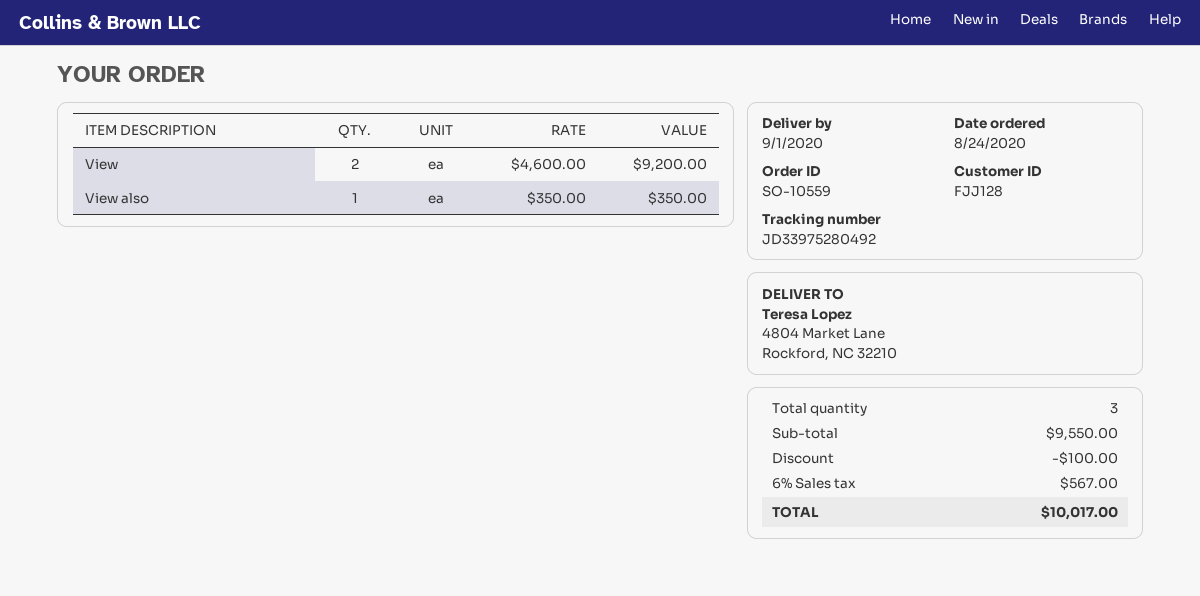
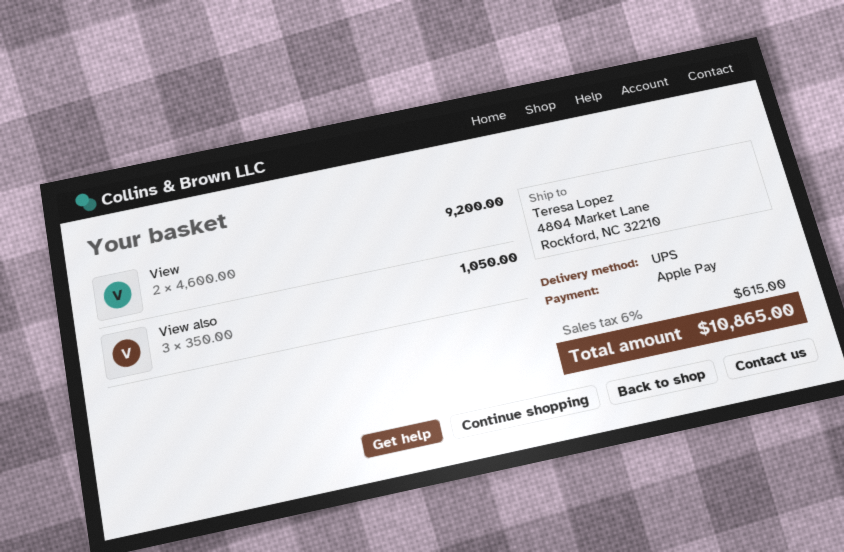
View also: 1 x 350.00 = 350.00 -> 3 x 350.00 = 1050.00
discount: 100.00 -> none
tax: 6% = 567.00 -> 6% = 615.00
total: 10017.00 -> 10865.00

